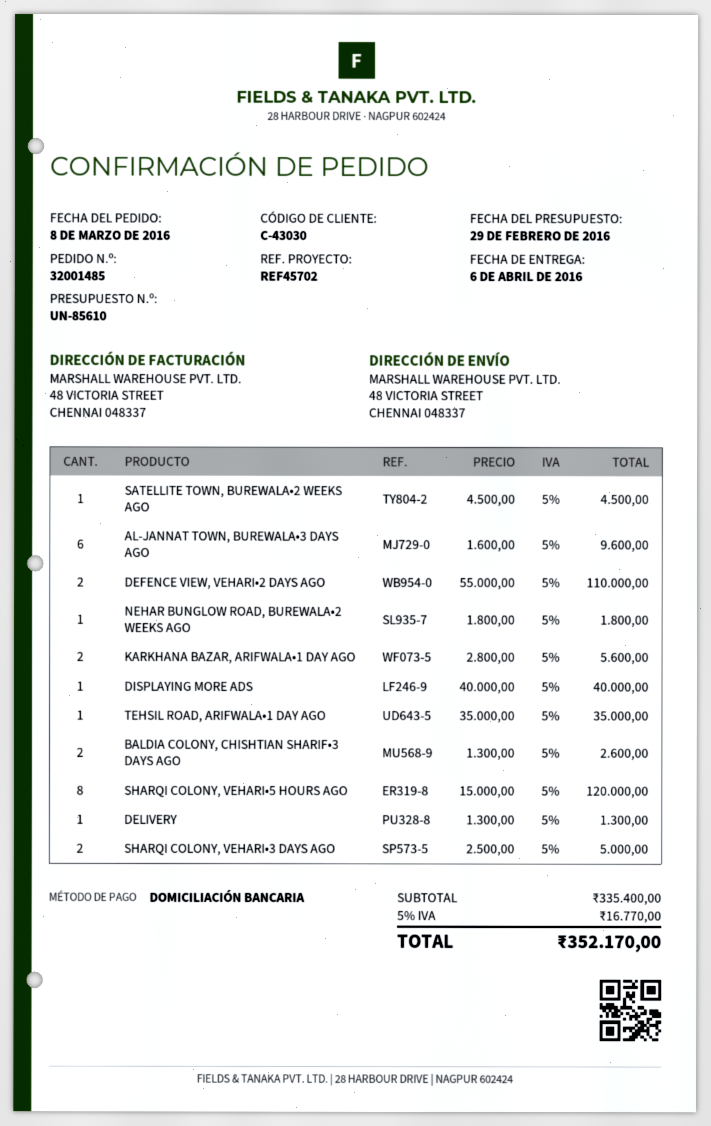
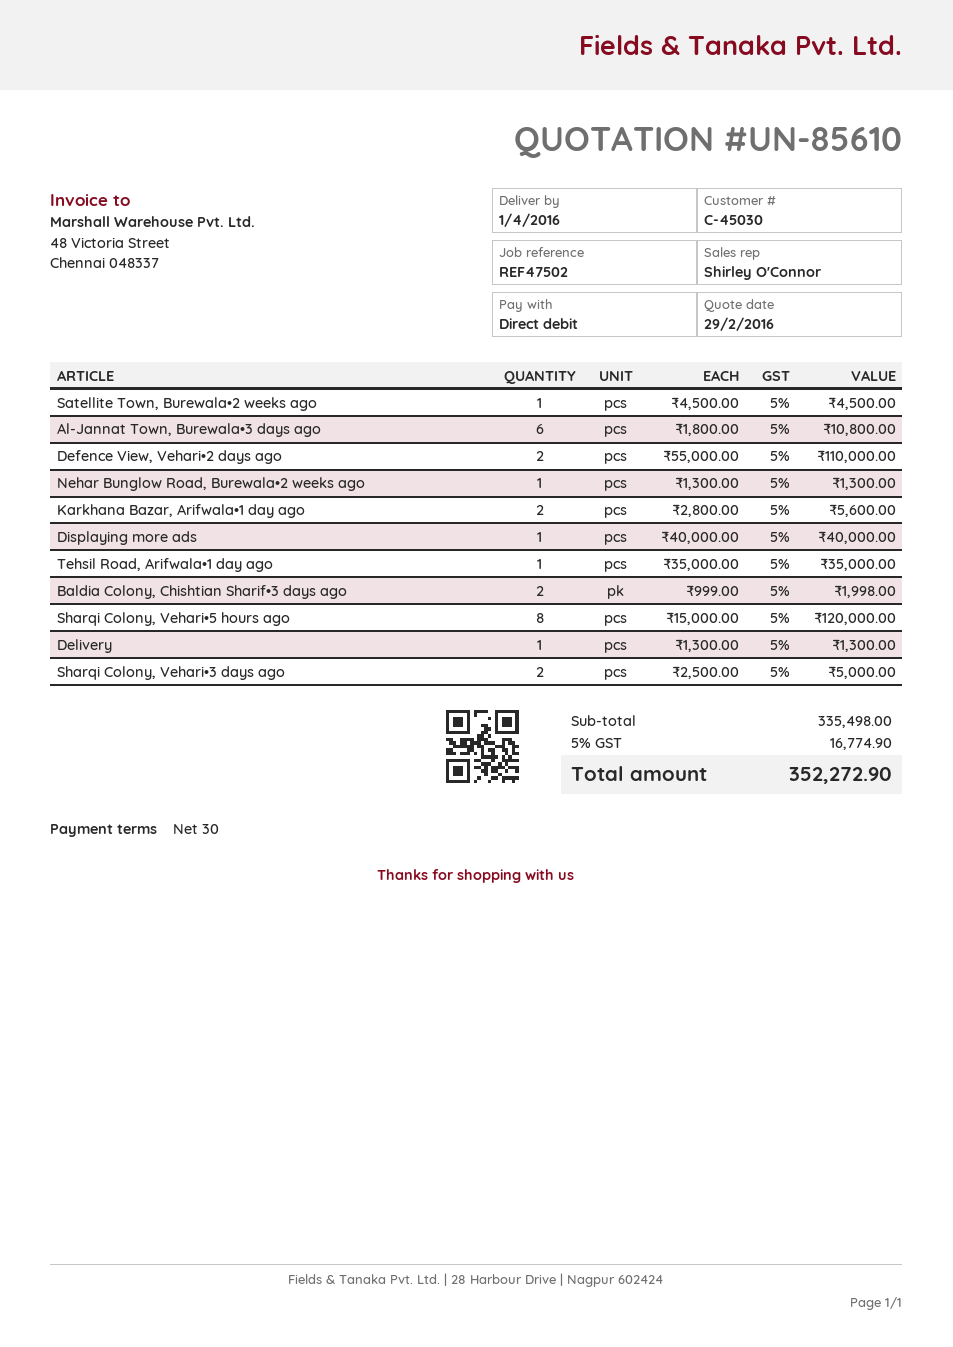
delivery date: 2016-04-06 -> 2016-04-01
customer number: C-43030 -> C-45030
reference: REF45702 -> REF47502
AL-JANNAT TOWN, BUREWALA•3 DAYS AGO: 6 x 1600.00 = 9600.00 -> 6 x 1800.00 = 10800.00
NEHAR BUNGLOW ROAD, BUREWALA•2 WEEKS AGO: 1 x 1800.00 = 1800.00 -> 1 x 1300.00 = 1300.00
BALDIA COLONY, CHISHTIAN SHARIF•3 DAYS AGO: 2 x 1300.00 = 2600.00 -> 2 x 999.00 = 1998.00
subtotal: 335400.00 -> 335498.00
tax: 5% = 16770.00 -> 5% = 16774.90
total: 352170.00 -> 352272.90

